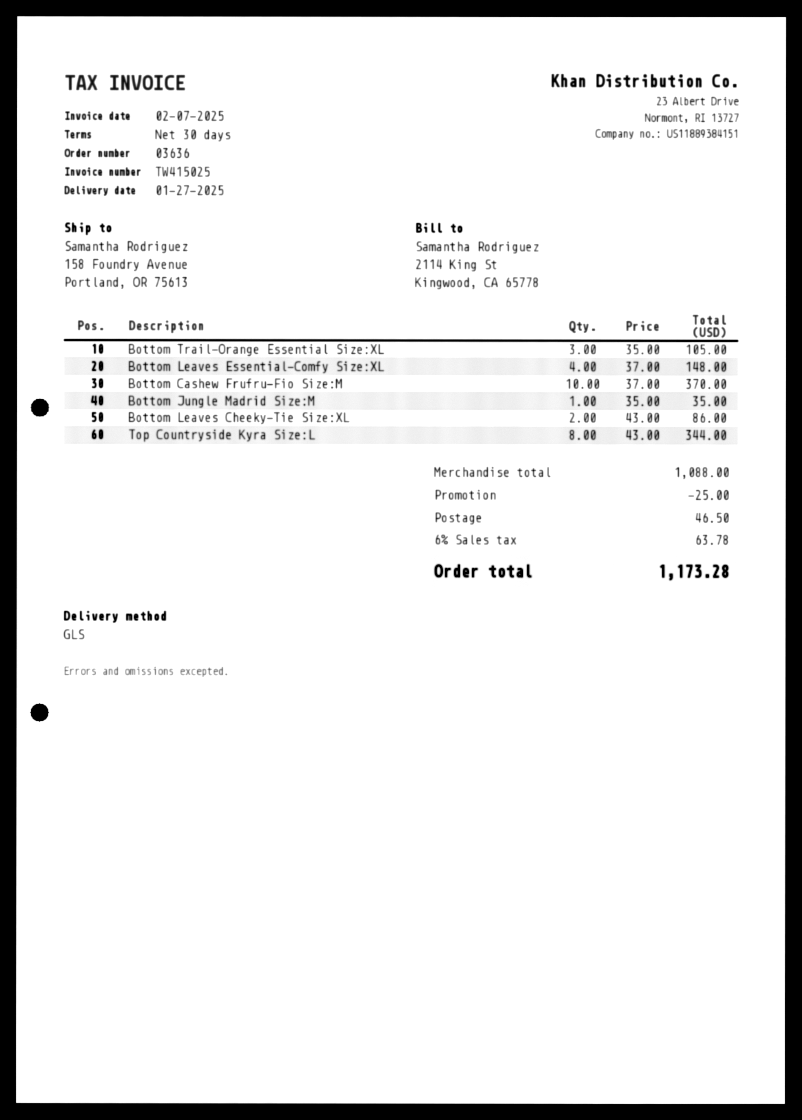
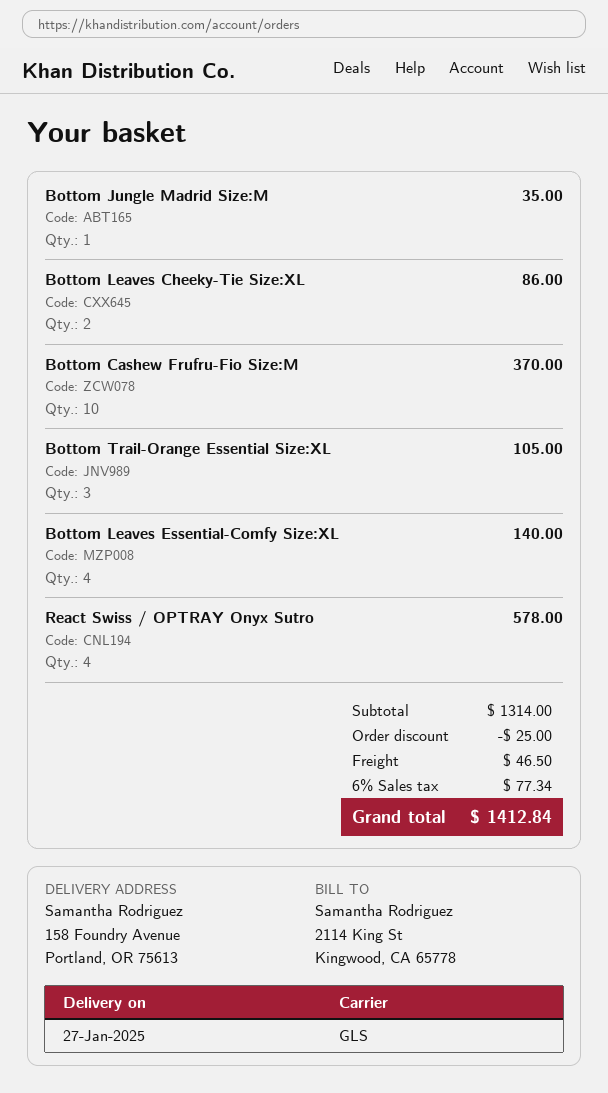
Bottom Leaves Essential-Comfy Size:XL: 4 for 148.00 -> 4 for 140.00
Top Countryside Kyra Size:L: 8 for 344.00 -> none
React Swiss / OPTRAY Onyx Sutro: none -> 4 for 578.00
subtotal: 1088.00 -> 1314.00
tax: 6% = 63.78 -> 6% = 77.34
total: 1173.28 -> 1412.84

